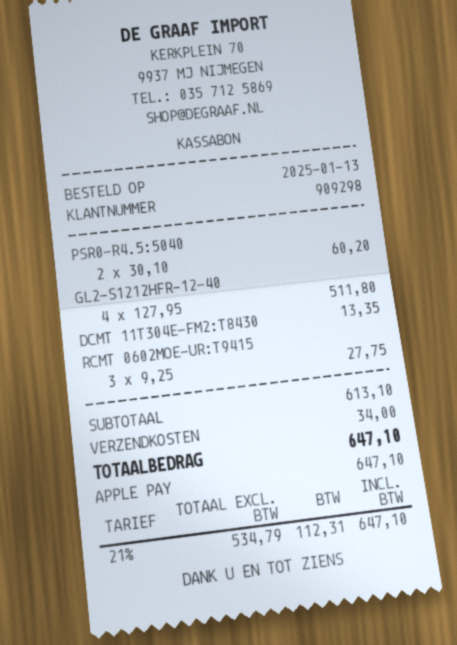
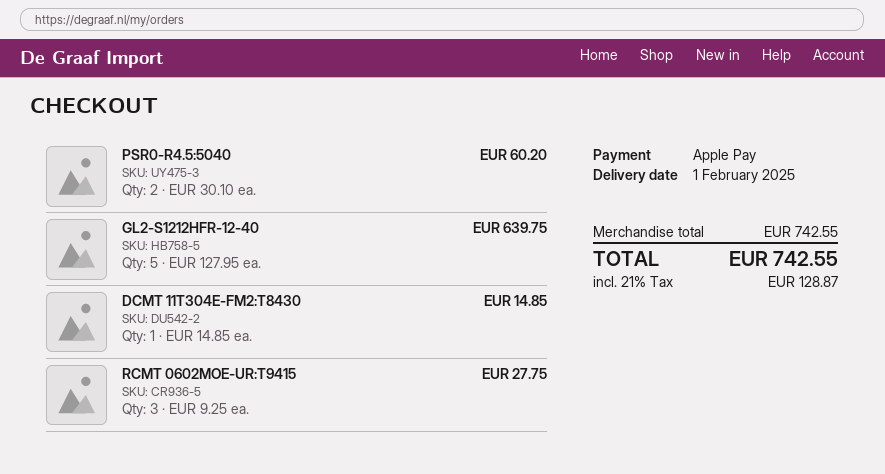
GL2-S1212HFR-12-40: 4 x 127.95 = 511.80 -> 5 x 127.95 = 639.75
DCMT 11T304E-FM2:T8430: 1 x 13.35 = 13.35 -> 1 x 14.85 = 14.85
subtotal: 613.10 -> 742.55
shipping: 34.00 -> none
tax: 21% = 112.31 -> 21% = 128.87
total: 647.10 -> 742.55

